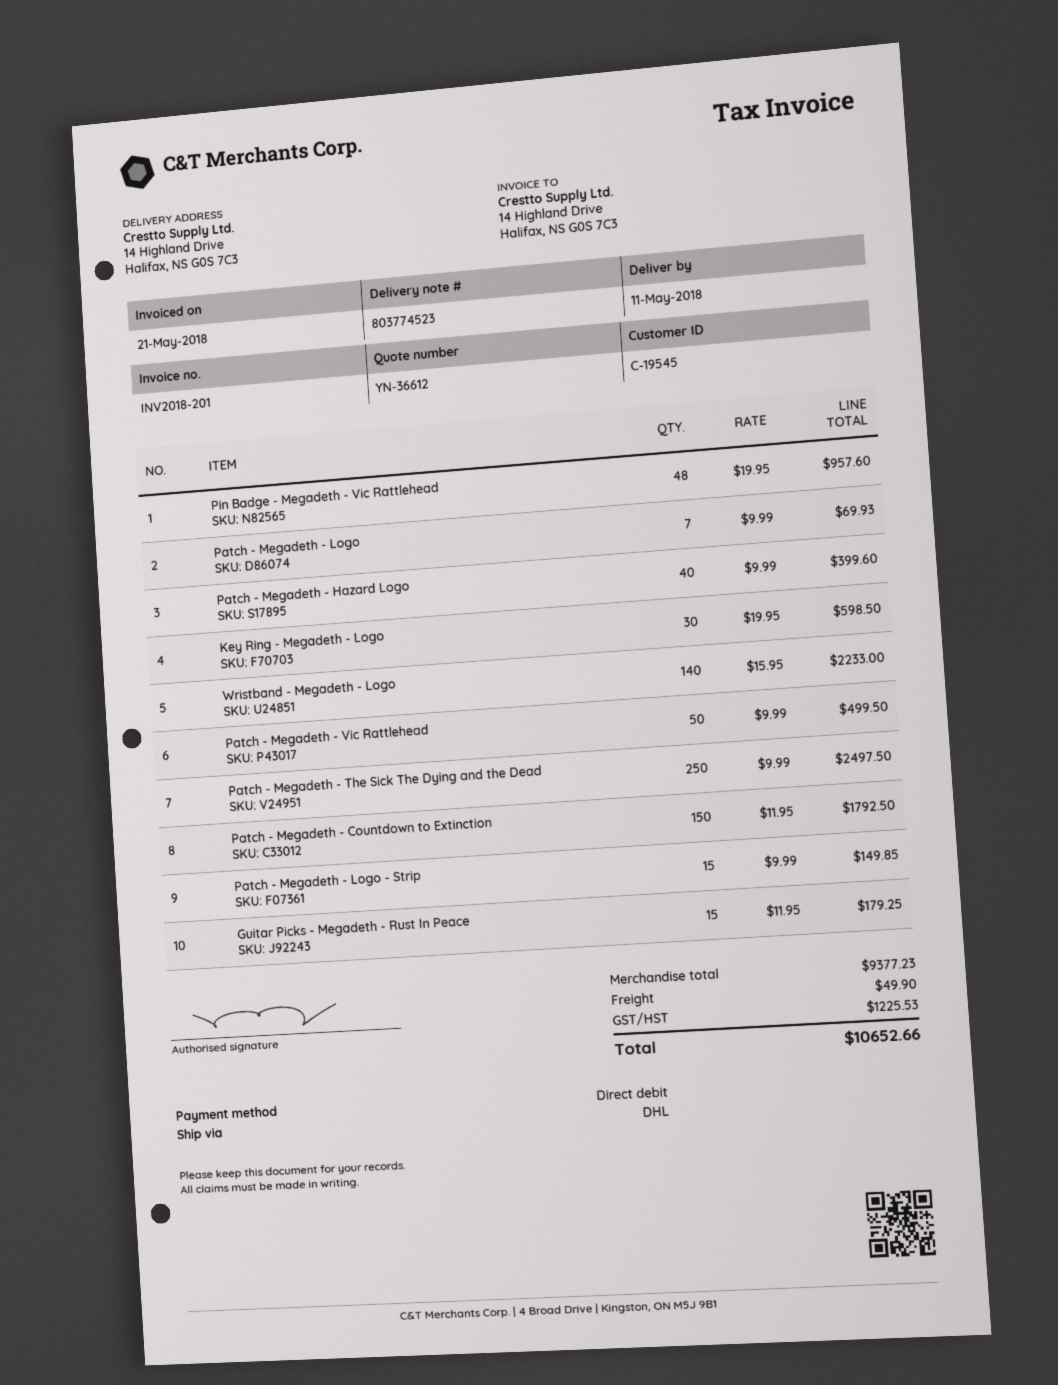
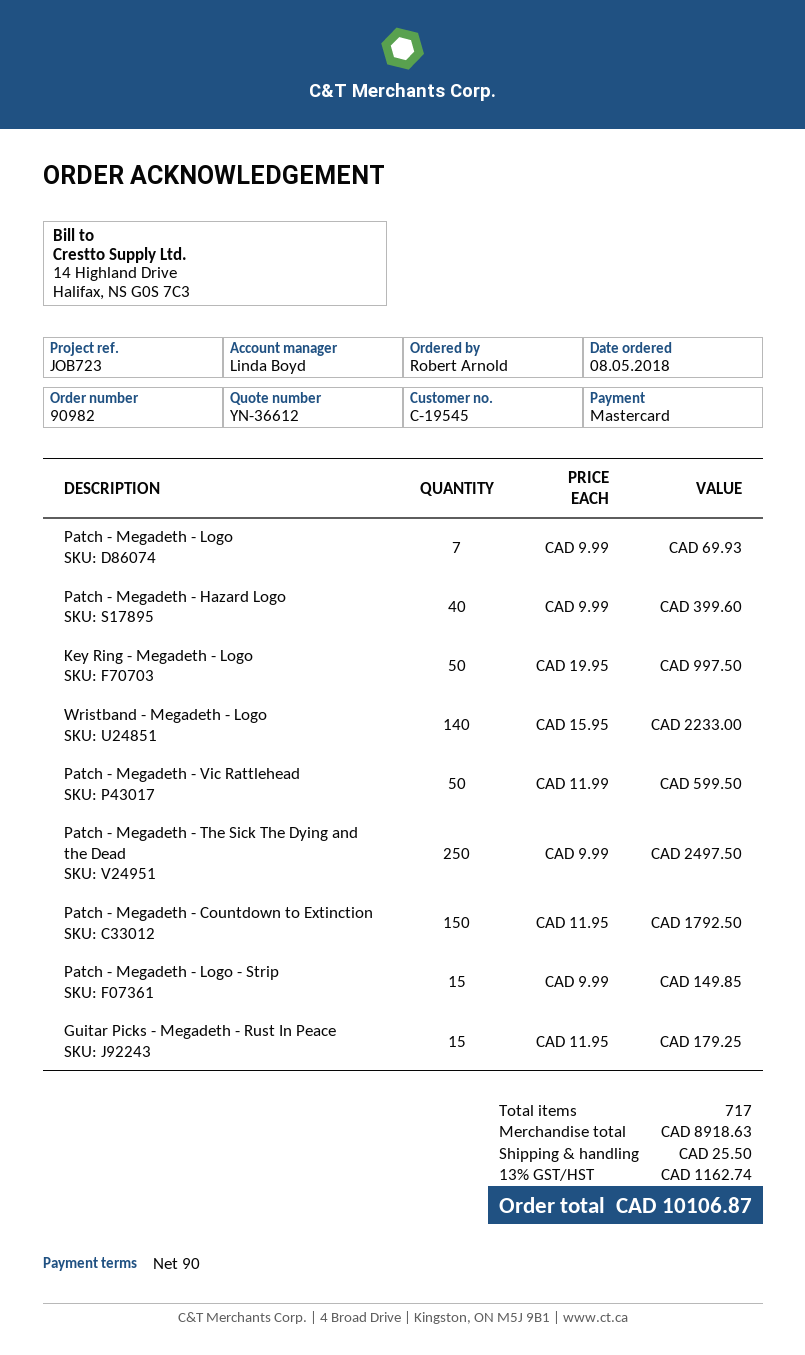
payment method: direct debit -> Mastercard
Pin Badge - Megadeth - Vic Rattlehead: 48 x 19.95 = 957.60 -> none
Key Ring - Megadeth - Logo: 30 x 19.95 = 598.50 -> 50 x 19.95 = 997.50
Patch - Megadeth - Vic Rattlehead: 50 x 9.99 = 499.50 -> 50 x 11.99 = 599.50
subtotal: 9377.23 -> 8918.63
shipping: 49.90 -> 25.50
tax: 1225.53 -> 1162.74
total: 10652.66 -> 10106.87

